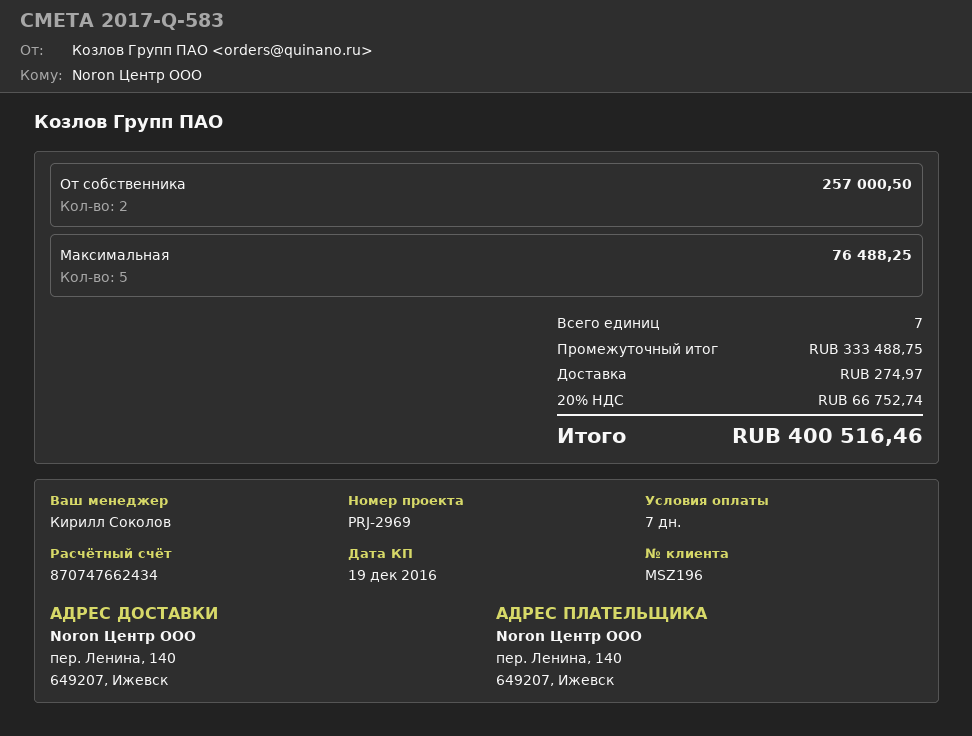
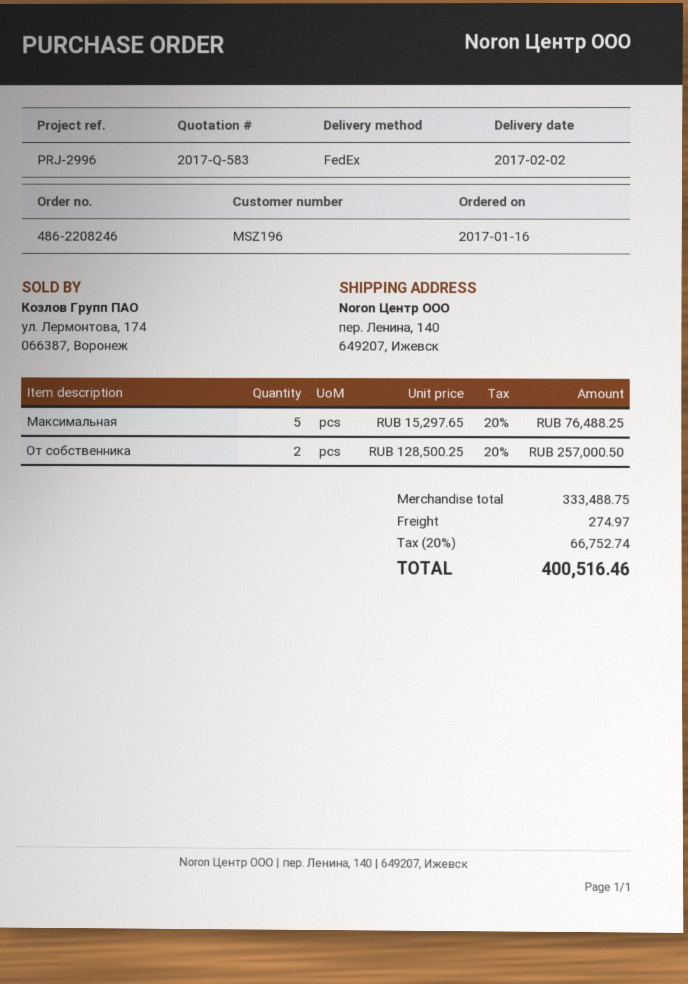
reference: PRJ-2969 -> PRJ-2996

